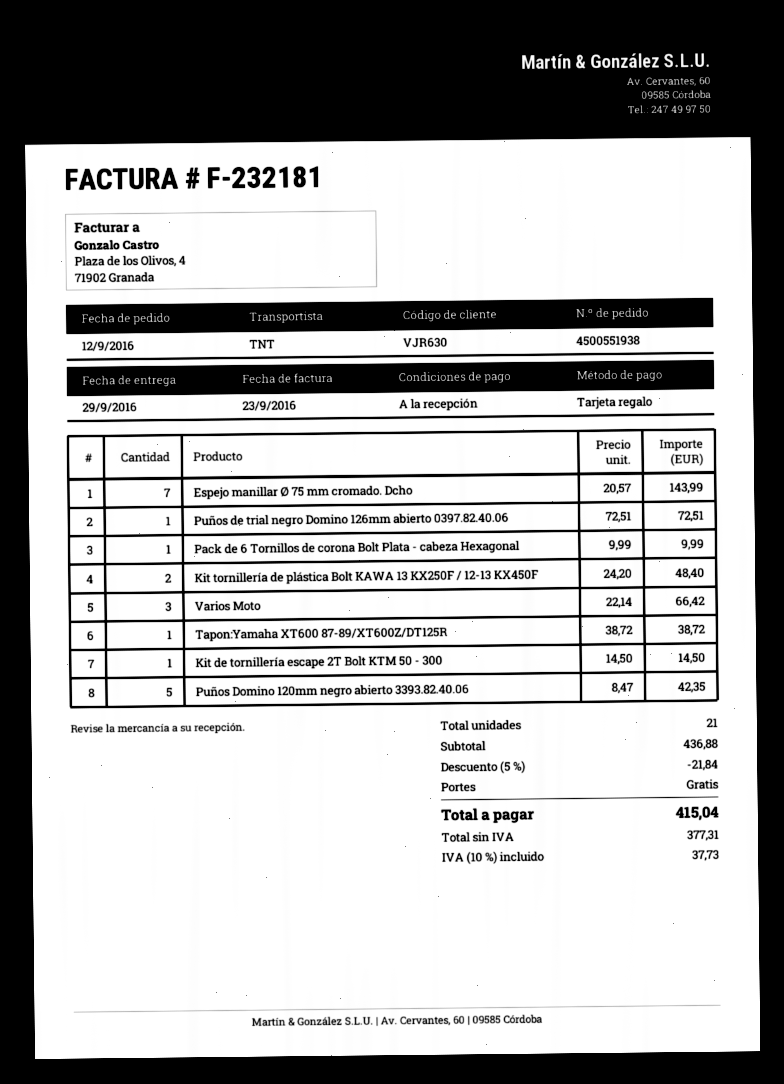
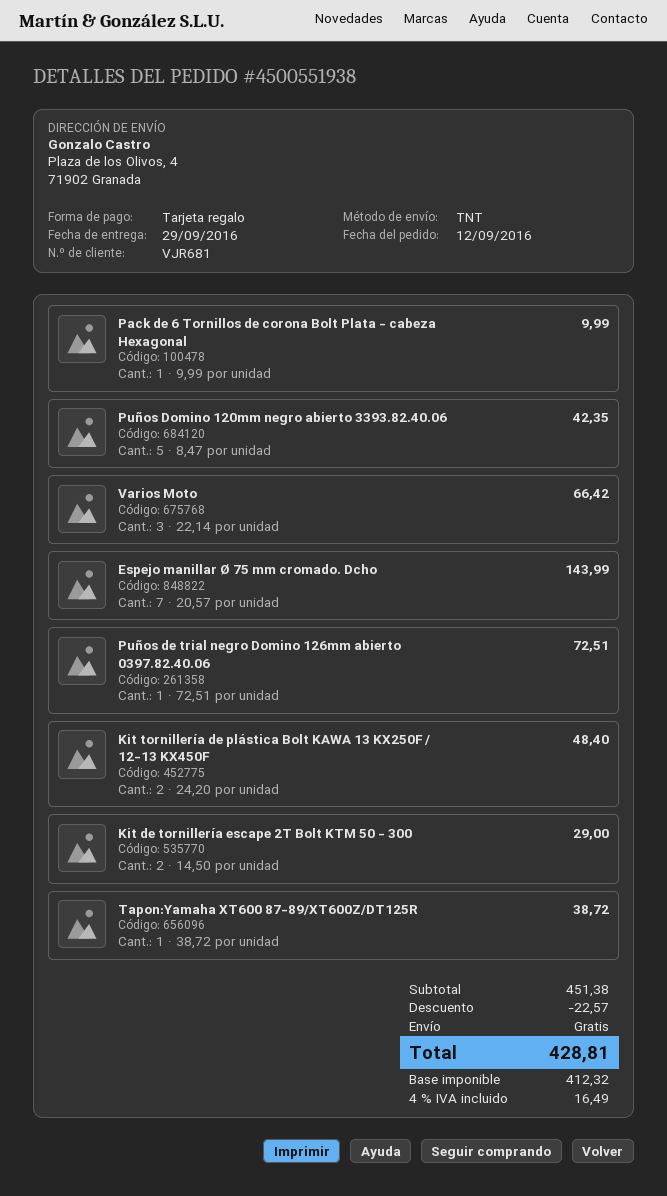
customer number: VJR630 -> VJR681
Kit de tornillería escape 2T Bolt KTM 50 - 300: 1 x 14.50 = 14.50 -> 2 x 14.50 = 29.00
subtotal: 436.88 -> 451.38
discount: 21.84 -> 22.57
net: 377.31 -> 412.32
tax: 10% = 37.73 -> 4% = 16.49
total: 415.04 -> 428.81

